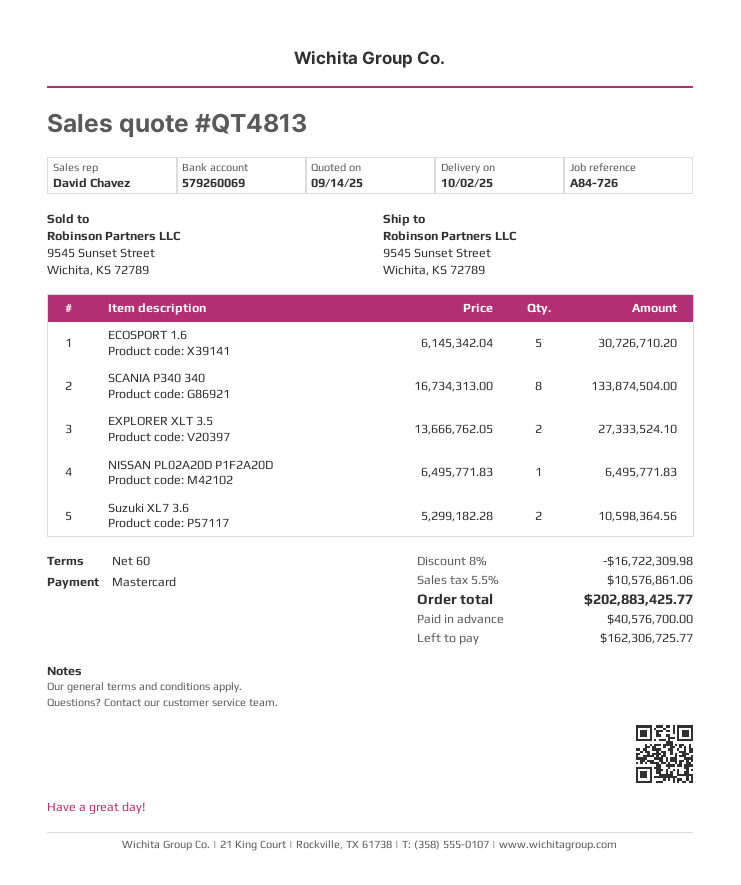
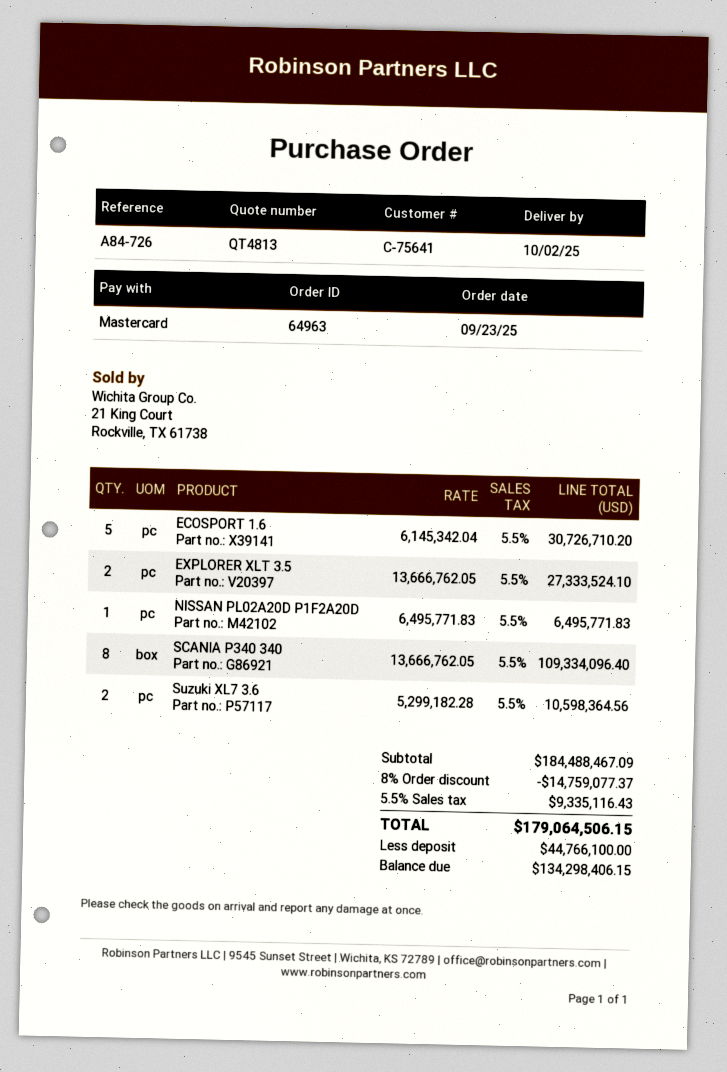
SCANIA P340 340: 8 x 16734313.00 = 133874504.00 -> 8 x 13666762.05 = 109334096.40
discount: 8% = 16722309.98 -> 8% = 14759077.37
tax: 5.5% = 10576861.06 -> 5.5% = 9335116.43
total: 202883425.77 -> 179064506.15
deposit: 40576700.00 -> 44766100.00
balance: 162306725.77 -> 134298406.15

